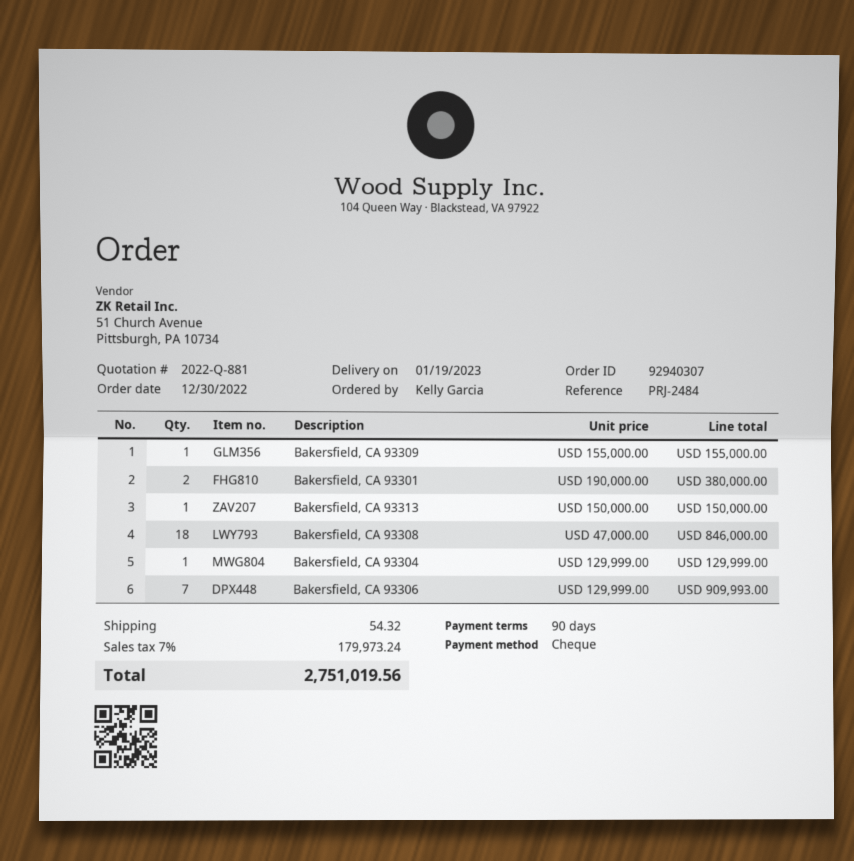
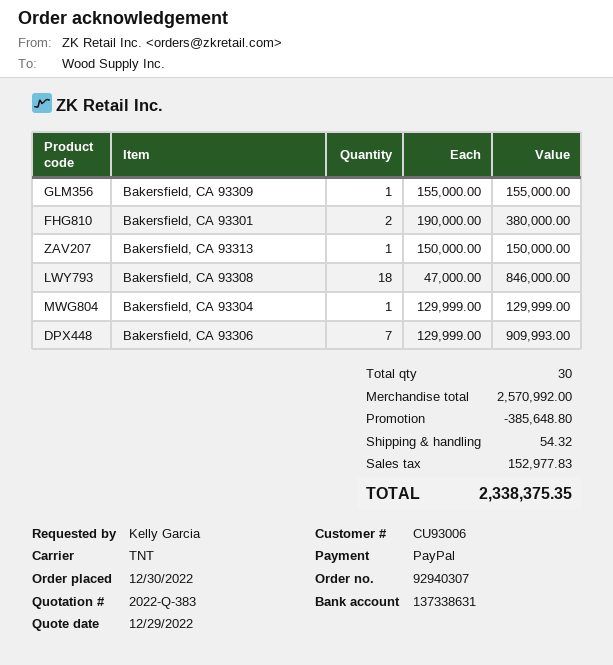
quote number: 2022-Q-881 -> 2022-Q-383
payment method: cheque -> PayPal
discount: none -> 385648.80
tax: 179973.24 -> 152977.83
total: 2751019.56 -> 2338375.35

